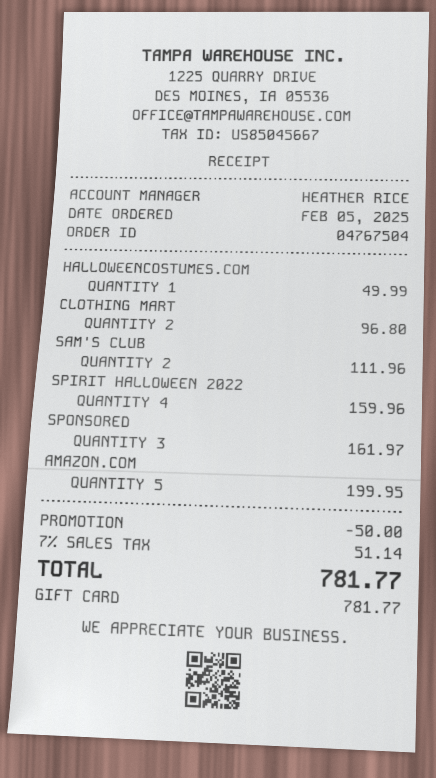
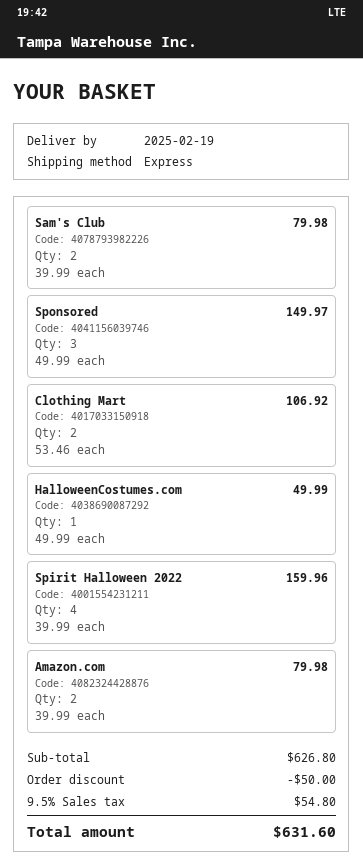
CLOTHING MART: 2 for 96.80 -> 2 for 106.92
SAM'S CLUB: 2 for 111.96 -> 2 for 79.98
SPONSORED: 3 for 161.97 -> 3 for 149.97
AMAZON.COM: 5 for 199.95 -> 2 for 79.98
tax: 7% = 51.14 -> 9.5% = 54.80
total: 781.77 -> 631.60

